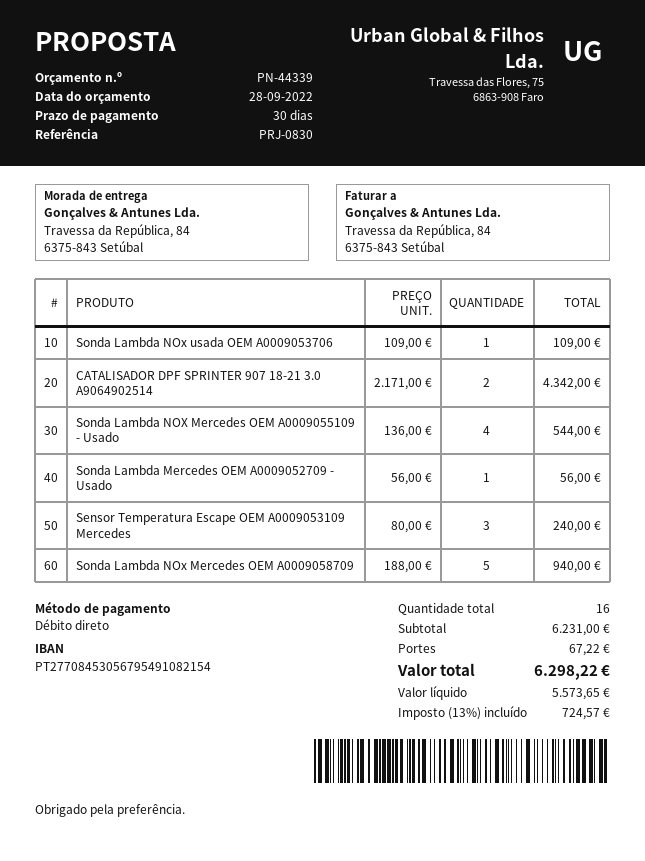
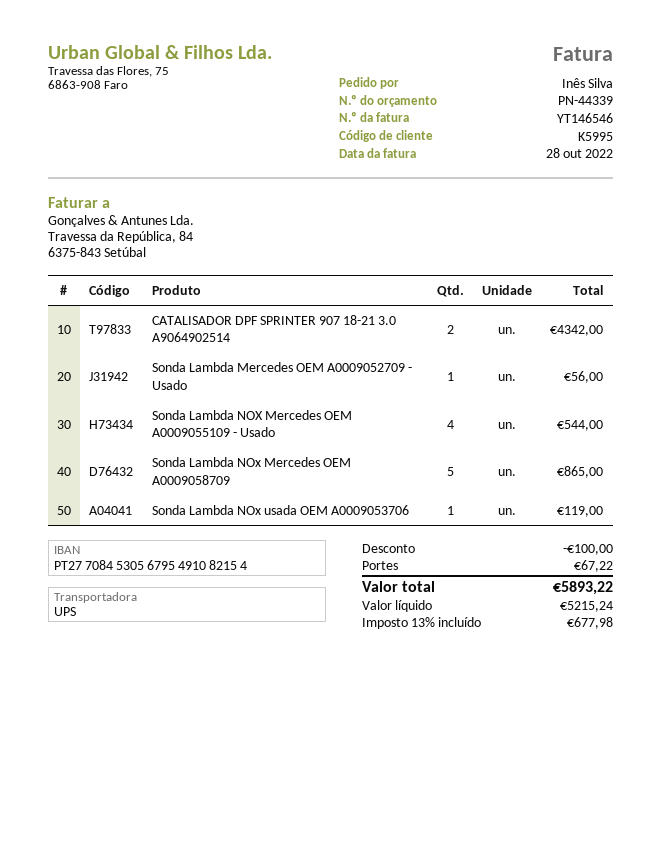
Sonda Lambda NOx usada OEM A0009053706: 1 for 109.00 -> 1 for 119.00
Sensor Temperatura Escape OEM A0009053109 Mercedes: 3 for 240.00 -> none
Sonda Lambda NOx Mercedes OEM A0009058709: 5 for 940.00 -> 5 for 865.00
discount: none -> 100.00
net: 5573.65 -> 5215.24
tax: 13% = 724.57 -> 13% = 677.98
total: 6298.22 -> 5893.22

